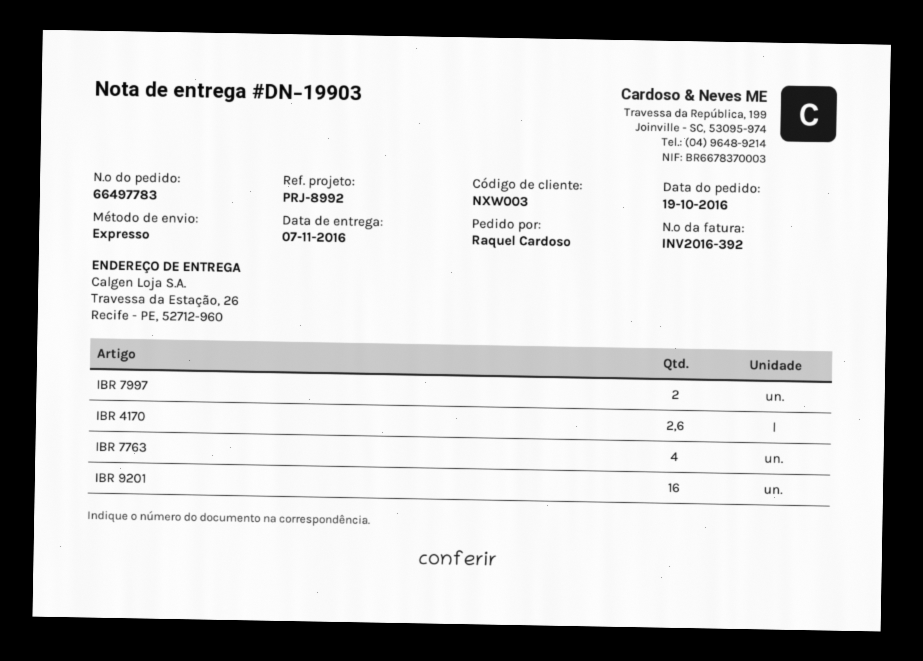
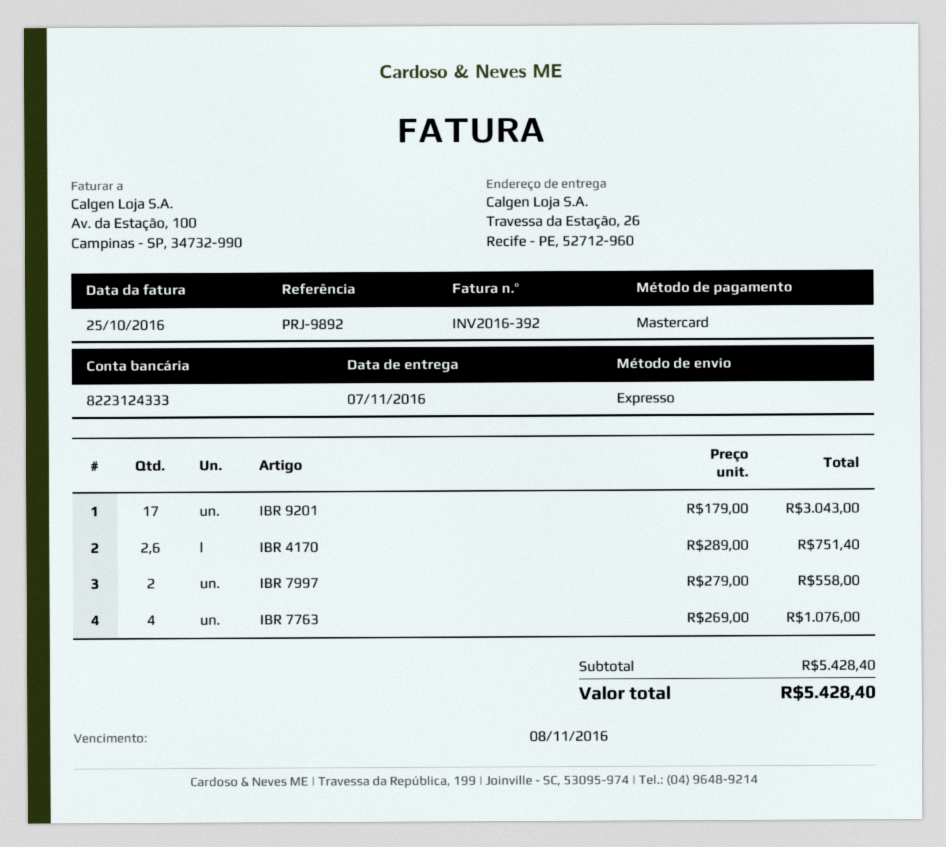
reference: PRJ-8992 -> PRJ-9892
IBR 9201: 16 -> 17

